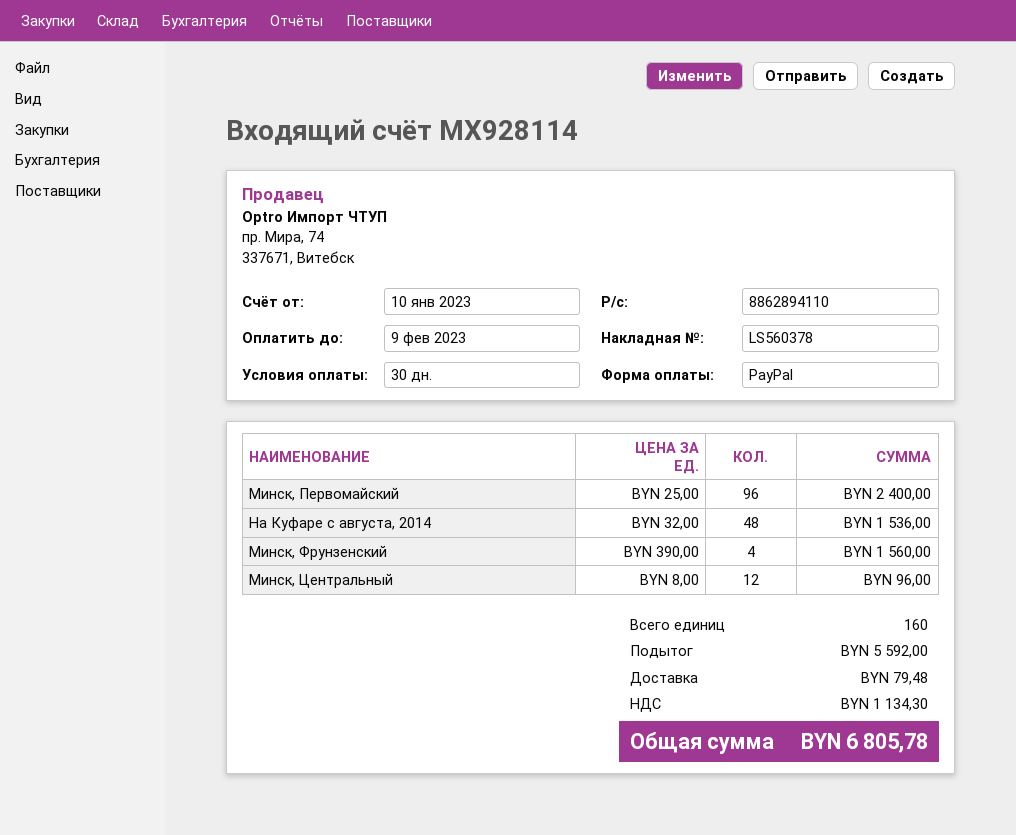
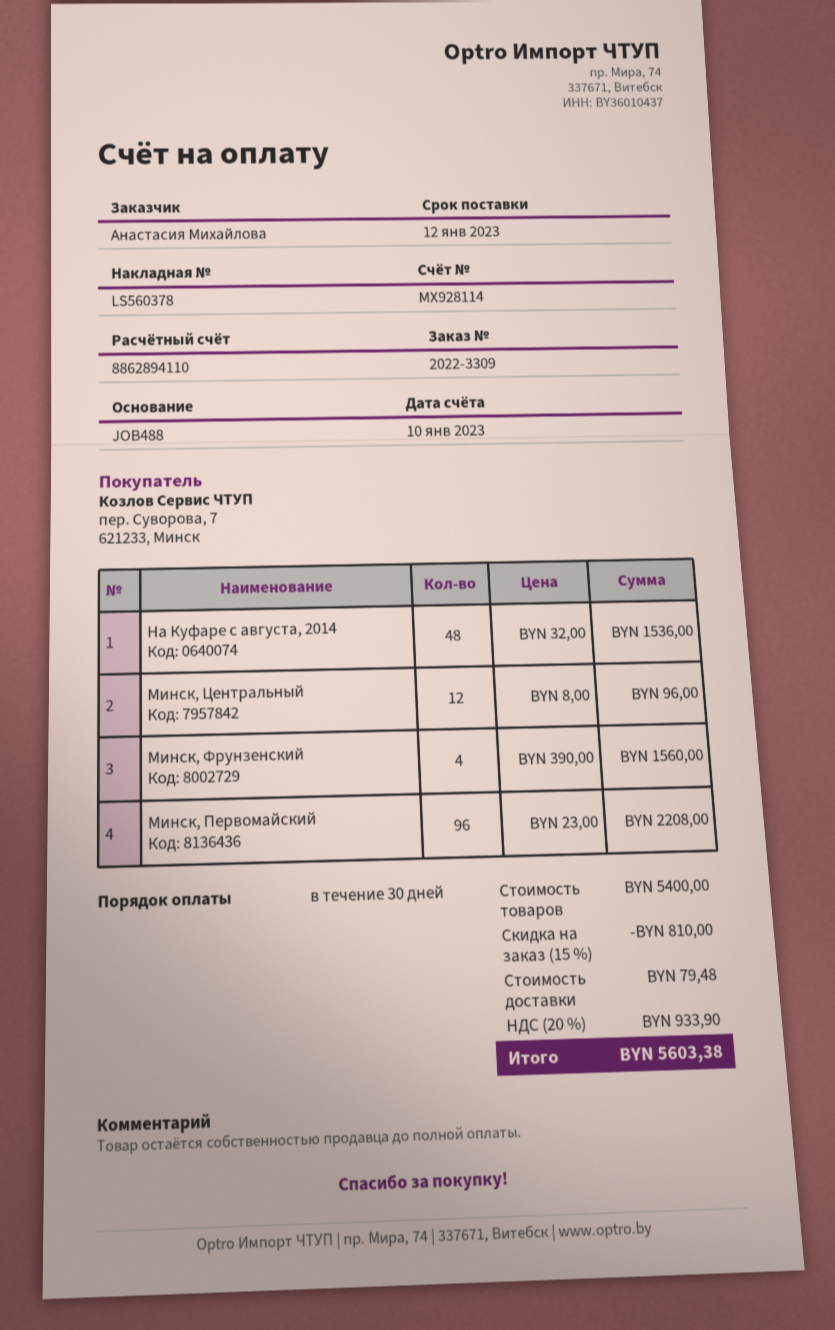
Минск, Первомайский: 96 x 25.00 = 2400.00 -> 96 x 23.00 = 2208.00
subtotal: 5592.00 -> 5400.00
discount: none -> 15% = 810.00
tax: 1134.30 -> 933.90
total: 6805.78 -> 5603.38

